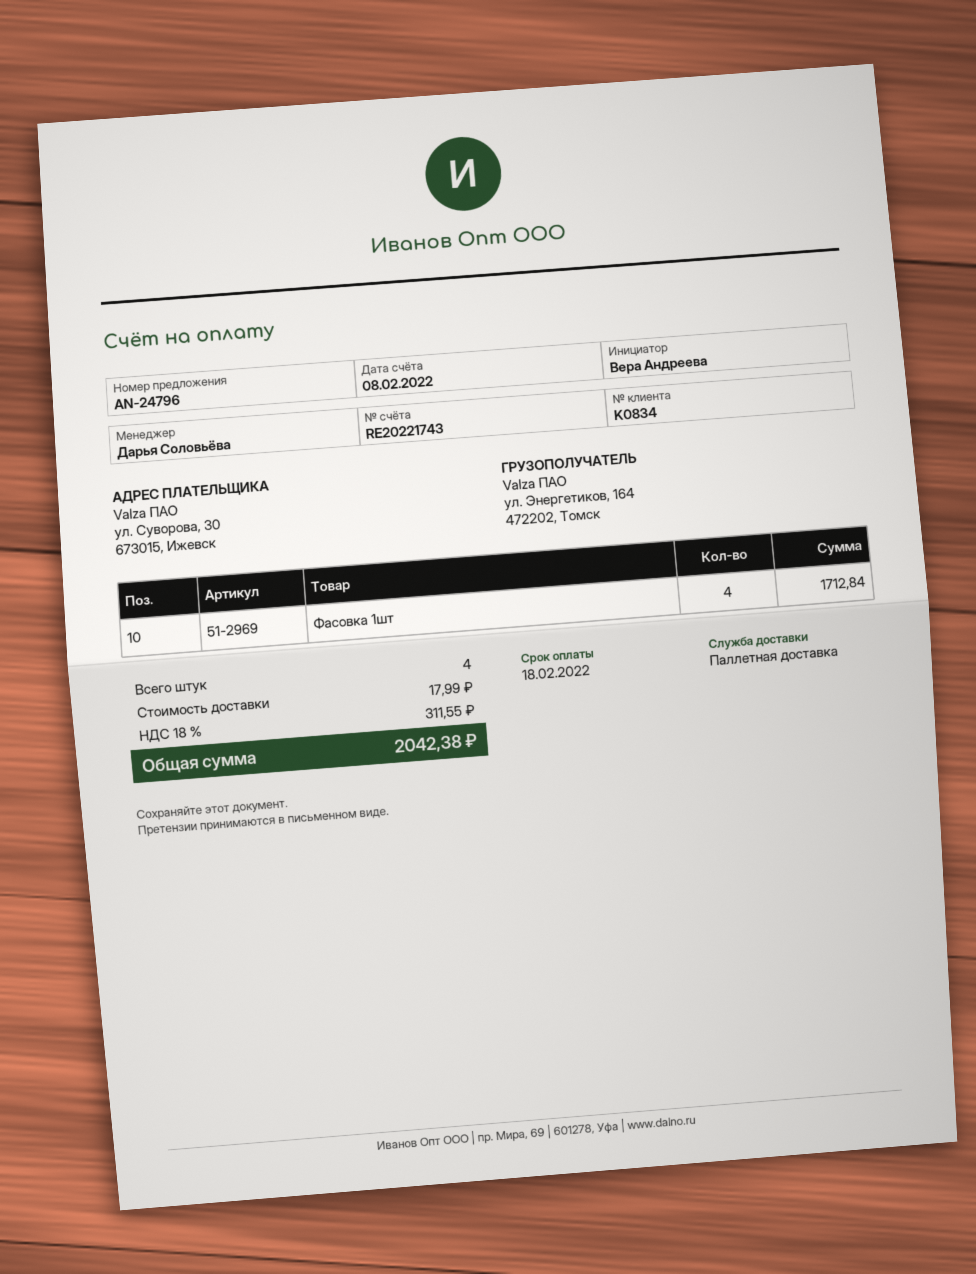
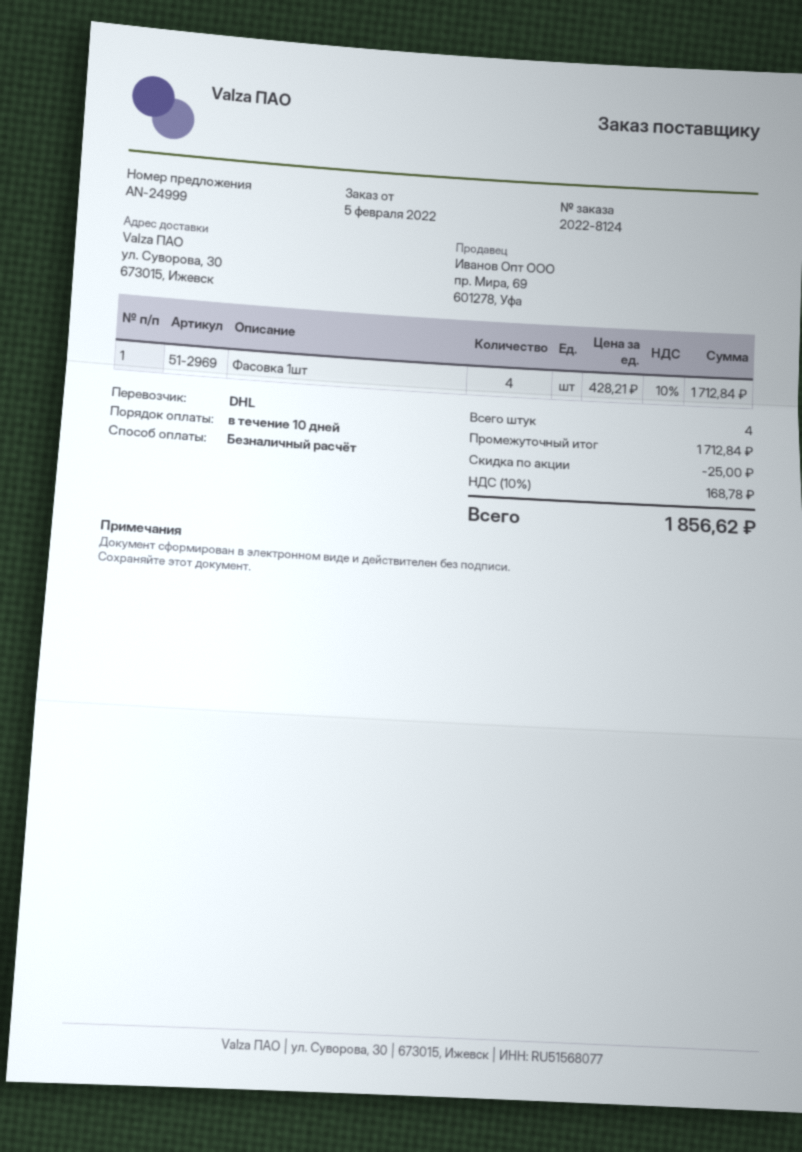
quote number: AN-24796 -> AN-24999
shipping method: pallet freight -> DHL
ship to: ул. Энергетиков, 164, 472202, Томск -> ул. Суворова, 30, 673015, Ижевск
discount: none -> 25.00
shipping: 17.99 -> none
tax: 18% = 311.55 -> 10% = 168.78
total: 2042.38 -> 1856.62

